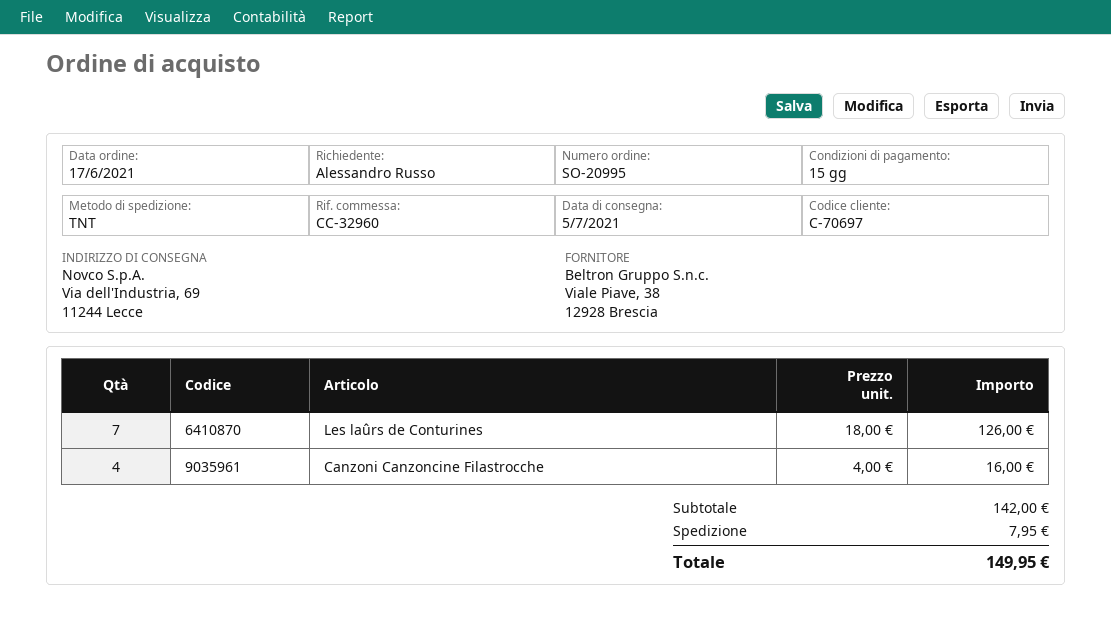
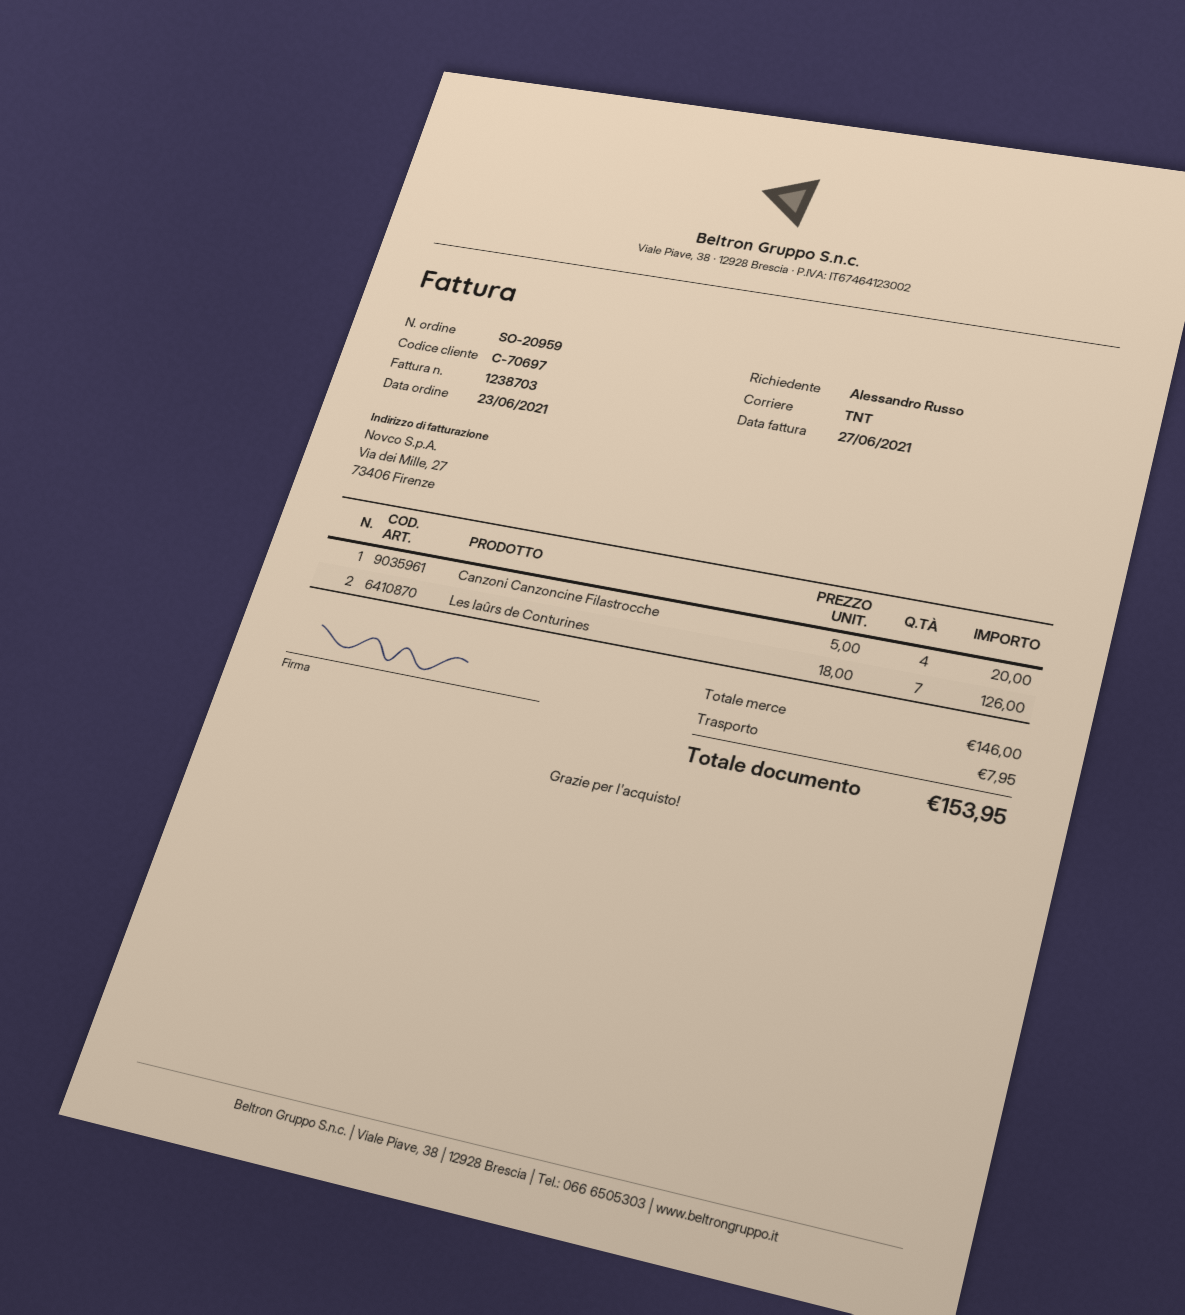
order number: SO-20995 -> SO-20959
order date: 2021-06-17 -> 2021-06-23
Canzoni Canzoncine Filastrocche: 4 x 4.00 = 16.00 -> 4 x 5.00 = 20.00
subtotal: 142.00 -> 146.00
total: 149.95 -> 153.95

